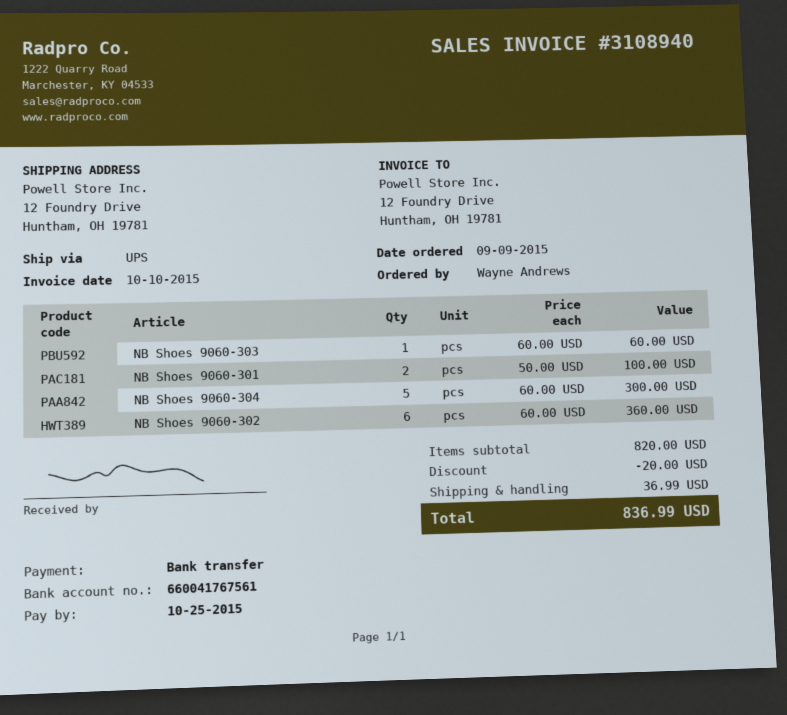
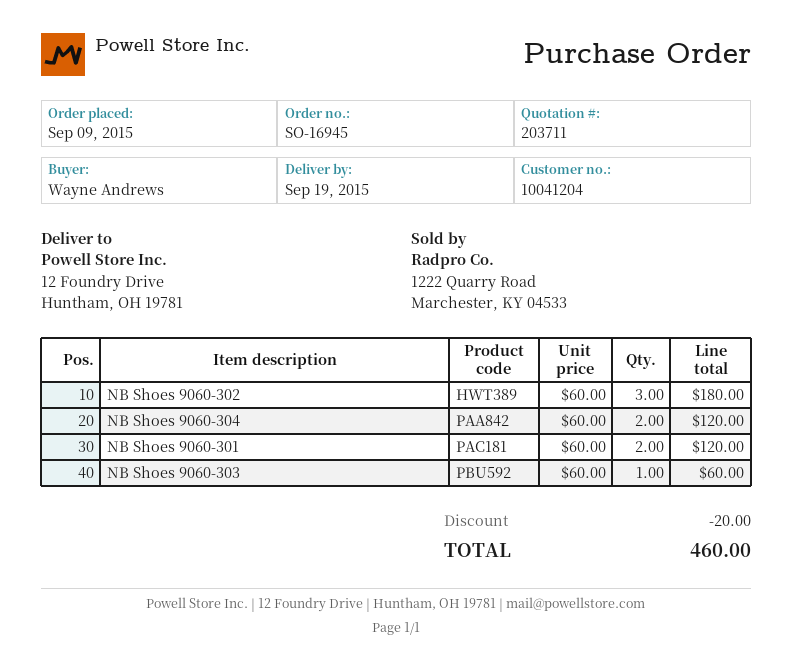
NB Shoes 9060-301: 2 x 50.00 = 100.00 -> 2 x 60.00 = 120.00
NB Shoes 9060-304: 5 x 60.00 = 300.00 -> 2 x 60.00 = 120.00
NB Shoes 9060-302: 6 x 60.00 = 360.00 -> 3 x 60.00 = 180.00
shipping: 36.99 -> none
total: 836.99 -> 460.00

